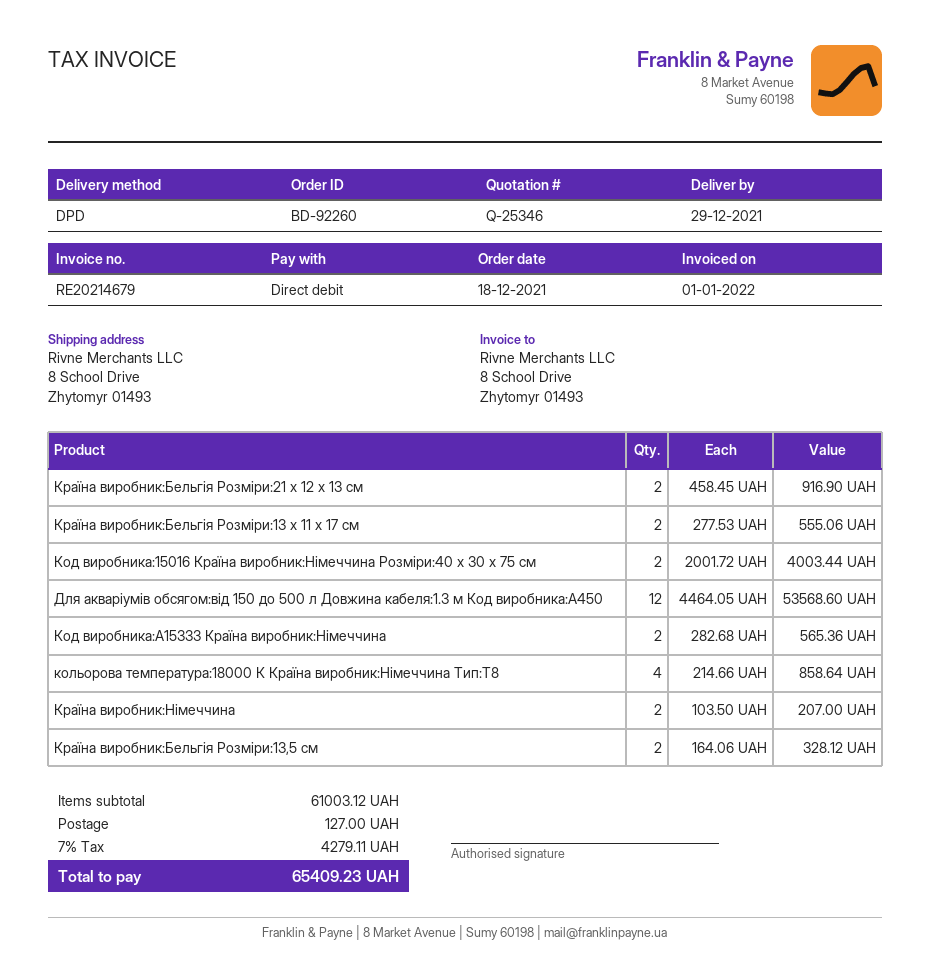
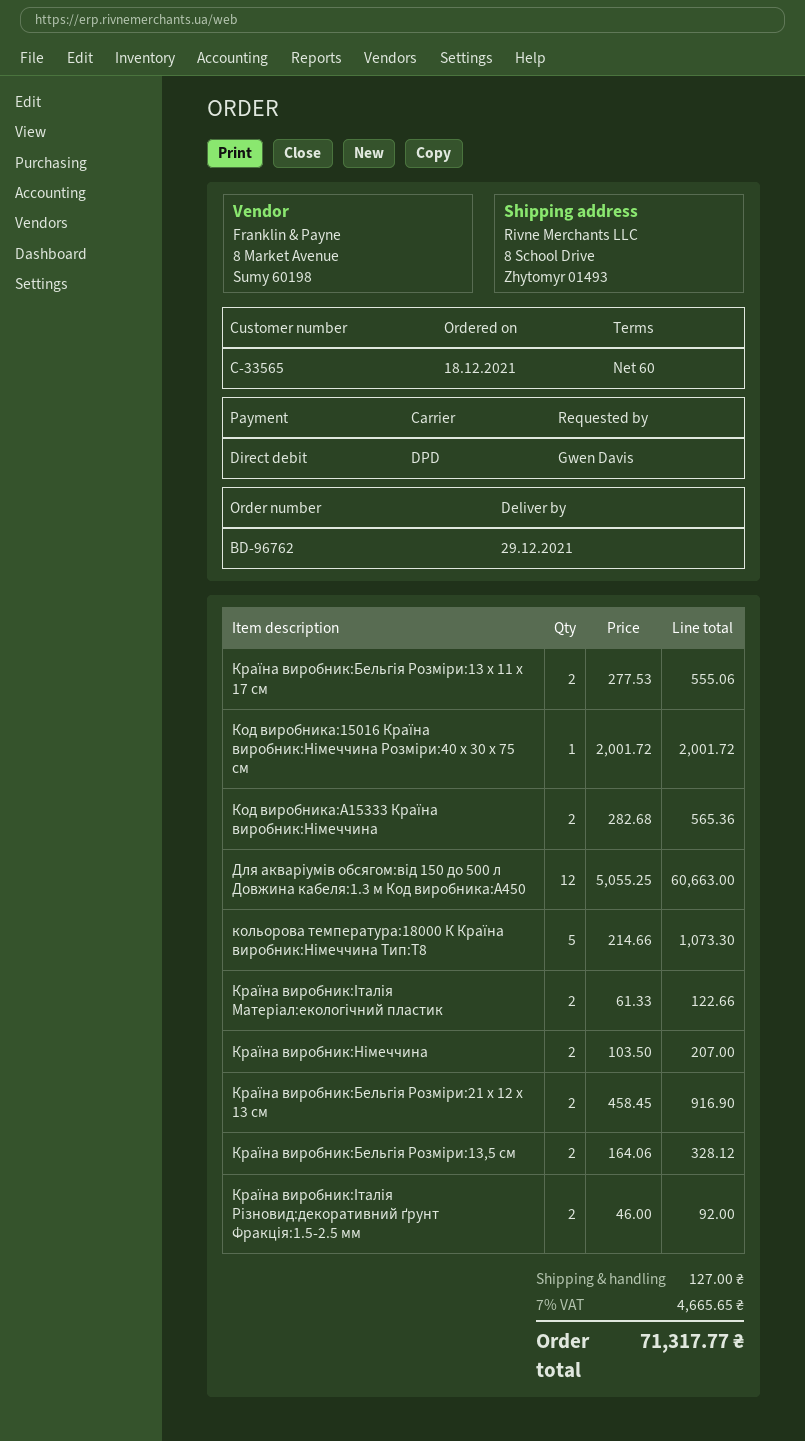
order number: BD-92260 -> BD-96762
Код виробника:15016 Країна виробник:Німеччина Розміри:40 х 30 х 75 см: 2 x 2001.72 = 4003.44 -> 1 x 2001.72 = 2001.72
Для акваріумів обсягом:від 150 до 500 л Довжина кабеля:1.3 м Код виробника:A450: 12 x 4464.05 = 53568.60 -> 12 x 5055.25 = 60663.00
кольорова температура:18000 К Країна виробник:Німеччина Тип:Т8: 4 x 214.66 = 858.64 -> 5 x 214.66 = 1073.30
Країна виробник:Італія Матеріал:екологічний пластик: none -> 2 x 61.33 = 122.66
Країна виробник:Італія Різновид:декоративний ґрунт Фракція:1.5-2.5 мм: none -> 2 x 46.00 = 92.00
tax: 7% = 4279.11 -> 7% = 4665.65
total: 65409.23 -> 71317.77

